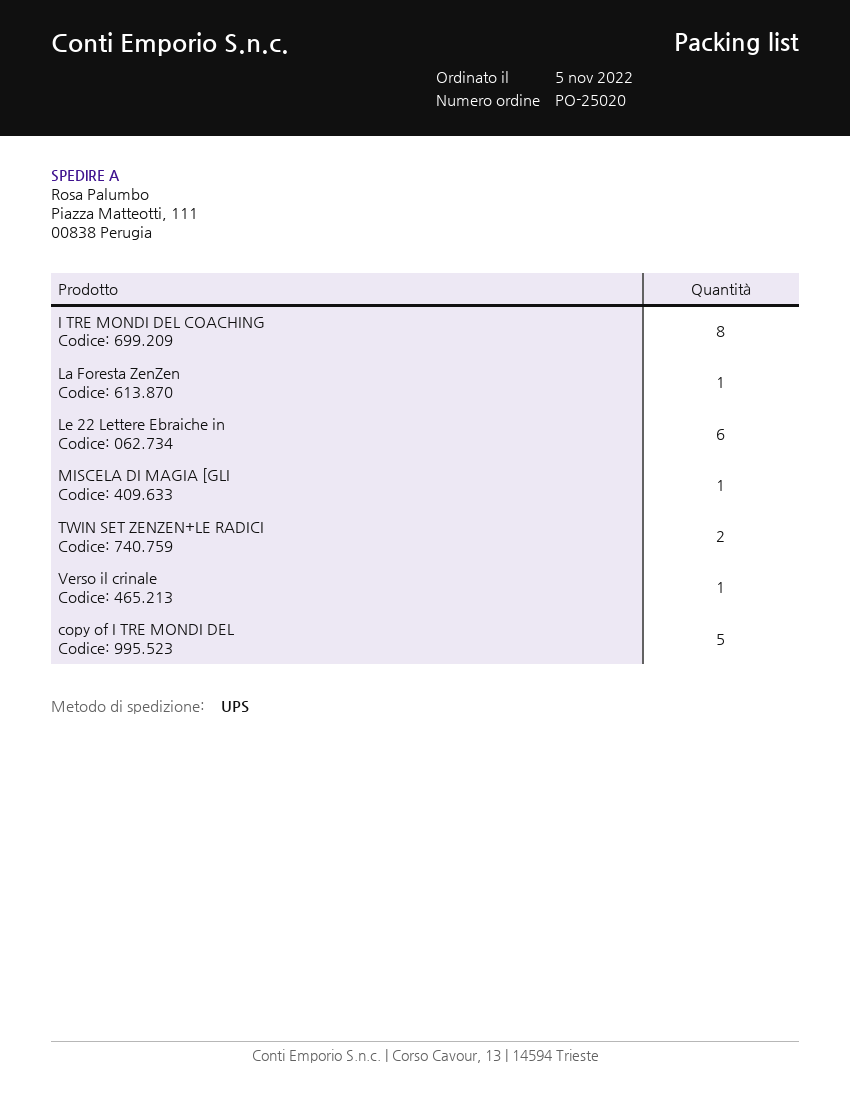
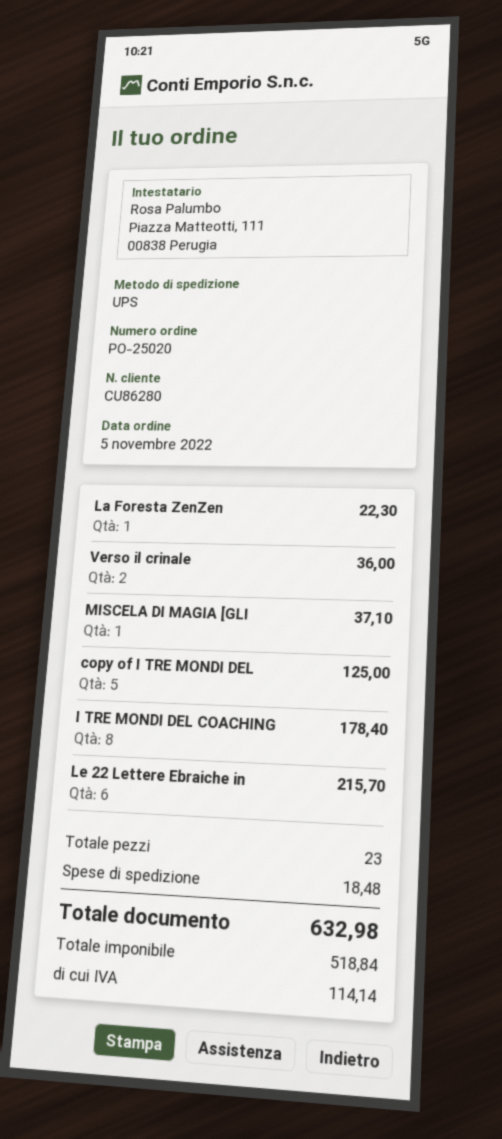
TWIN SET ZENZEN+LE RADICI: 2 -> none
Verso il crinale: 1 -> 2

